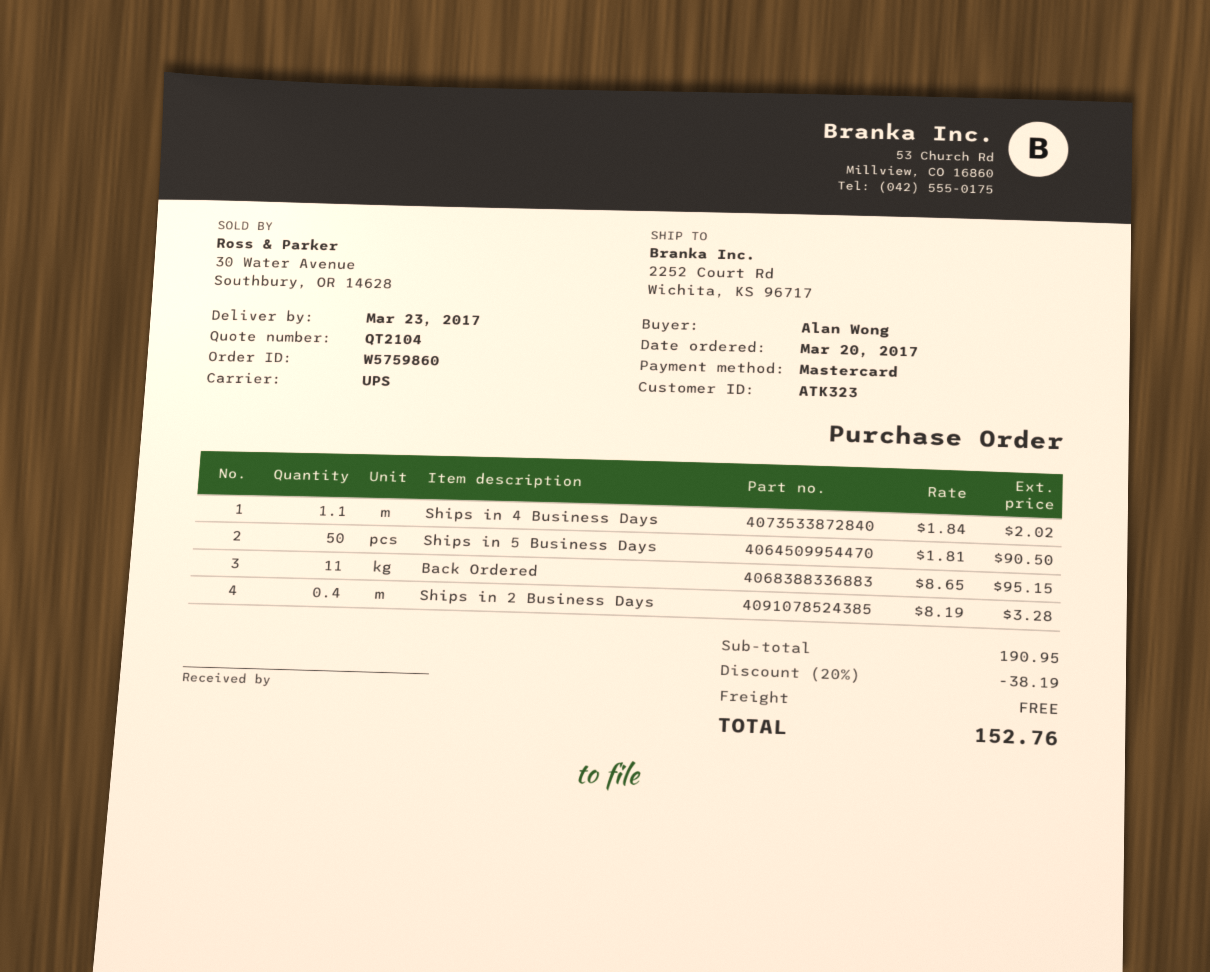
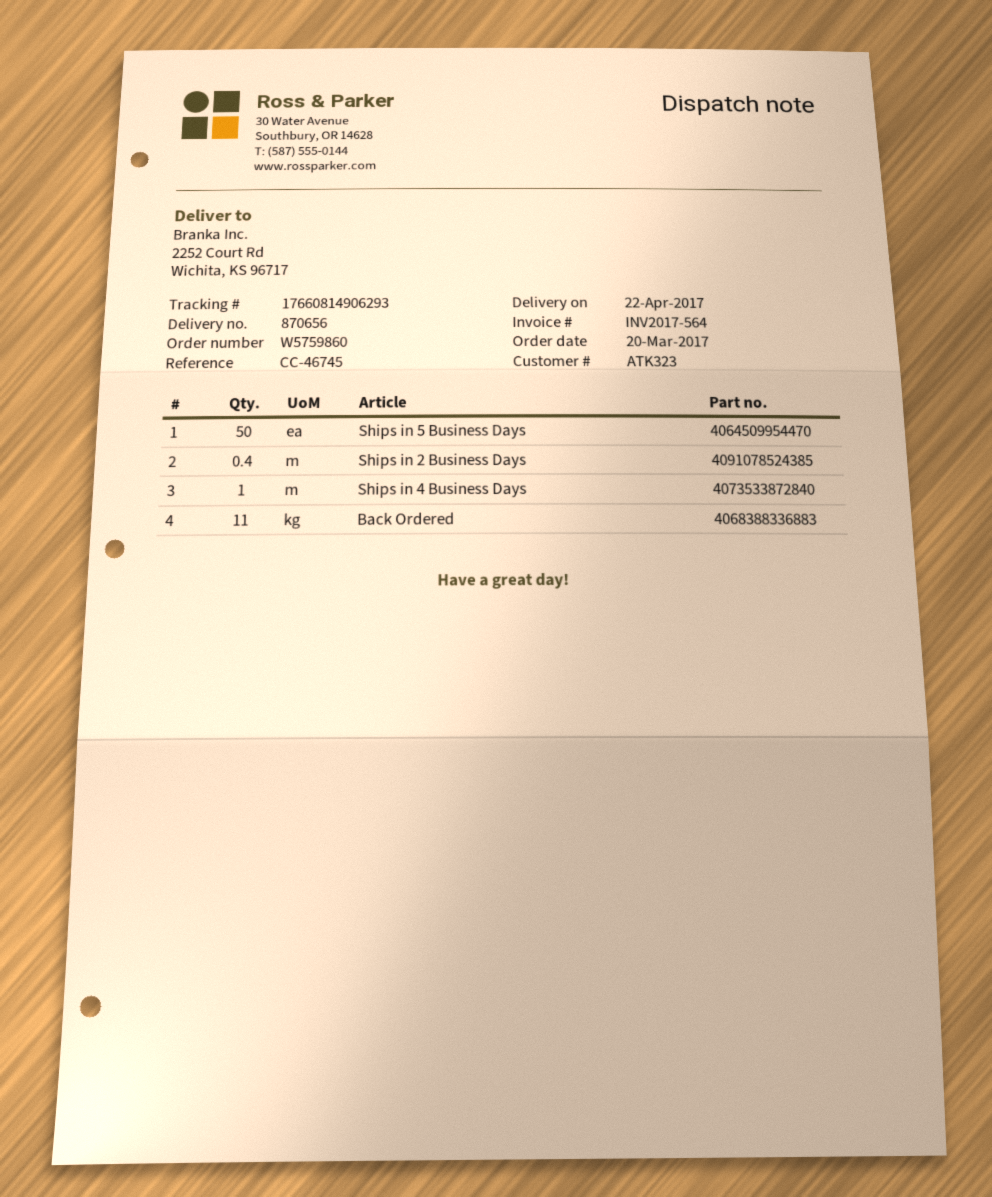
delivery date: 2017-03-23 -> 2017-04-22
Ships in 4 Business Days: 1.1 -> 1

